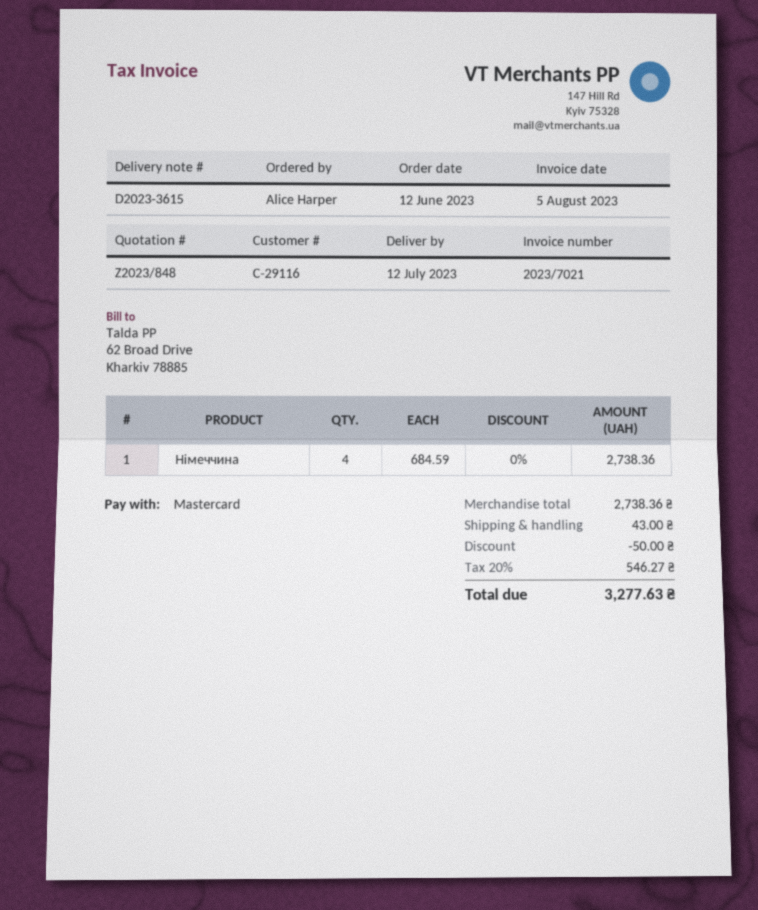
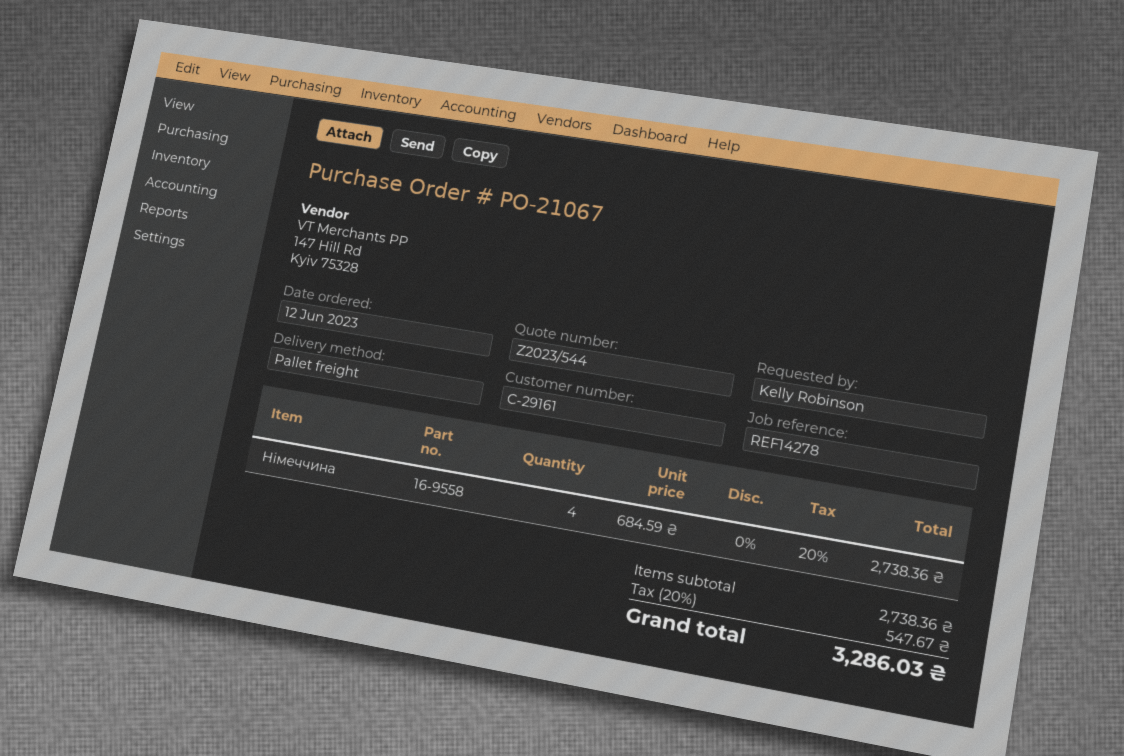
quote number: Z2023/848 -> Z2023/544
customer number: C-29116 -> C-29161
ordered by: Alice Harper -> Kelly Robinson
discount: 50.00 -> none
shipping: 43.00 -> none
tax: 20% = 546.27 -> 20% = 547.67
total: 3277.63 -> 3286.03

